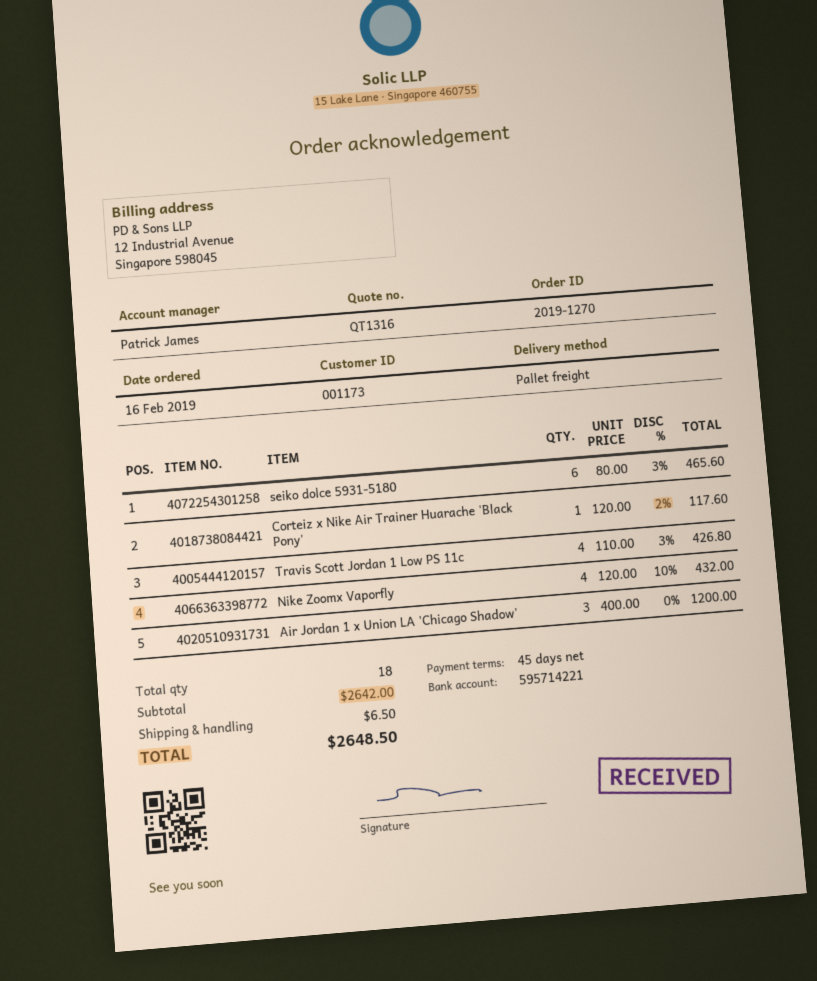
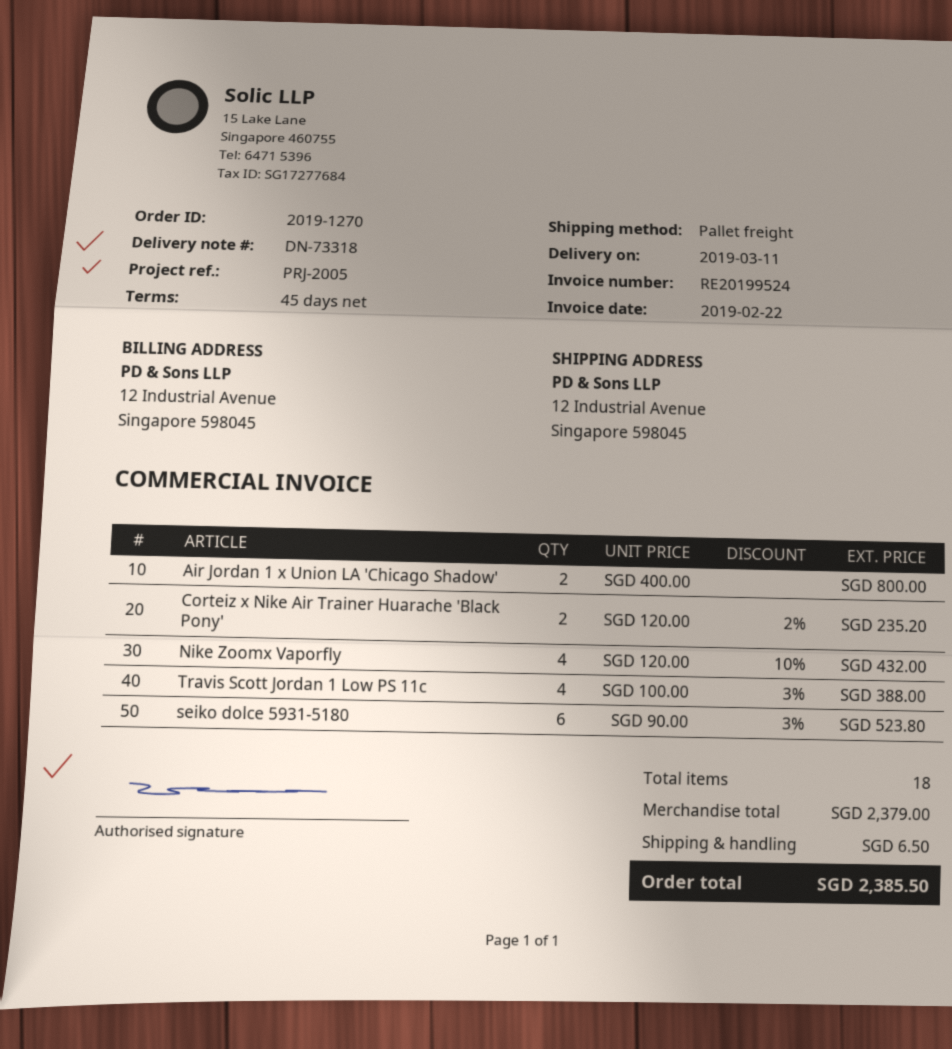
seiko dolce 5931-5180: 6 x 80.00 - 3% = 465.60 -> 6 x 90.00 - 3% = 523.80
Corteiz x Nike Air Trainer Huarache 'Black Pony': 1 x 120.00 - 2% = 117.60 -> 2 x 120.00 - 2% = 235.20
Travis Scott Jordan 1 Low PS 11c: 4 x 110.00 - 3% = 426.80 -> 4 x 100.00 - 3% = 388.00
Air Jordan 1 x Union LA 'Chicago Shadow': 3 x 400.00 = 1200.00 -> 2 x 400.00 = 800.00
subtotal: 2642.00 -> 2379.00
total: 2648.50 -> 2385.50

